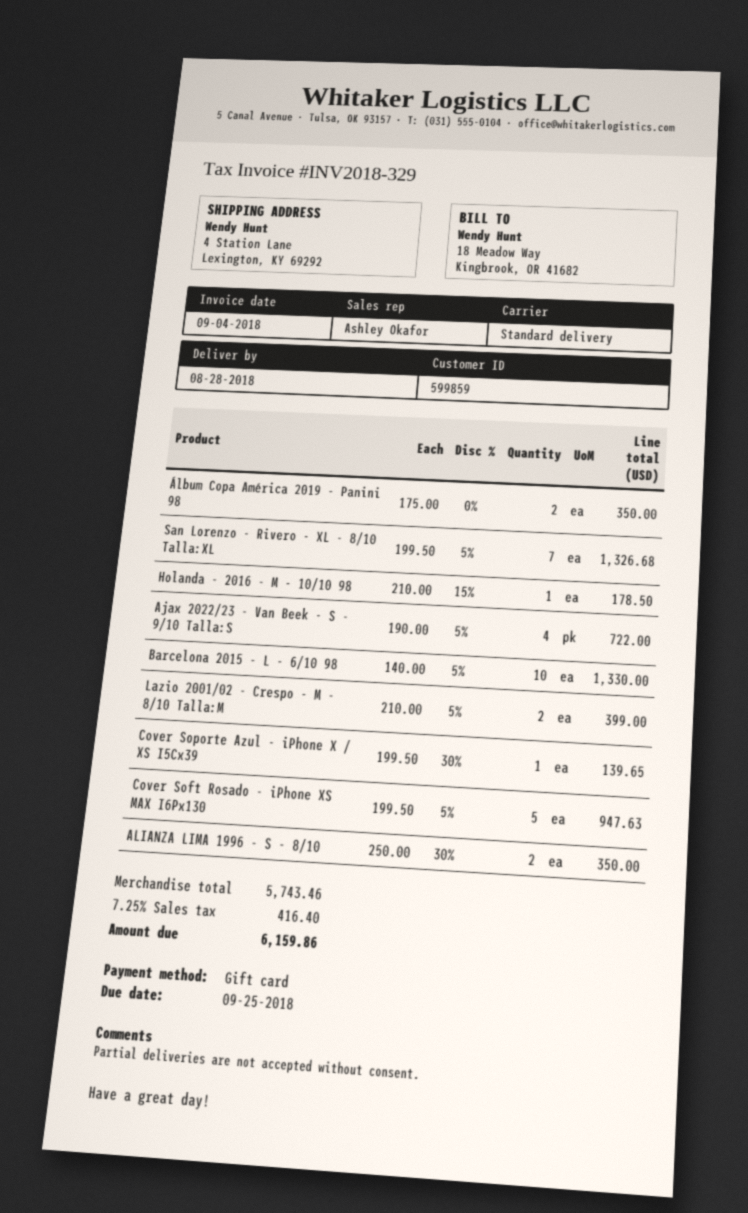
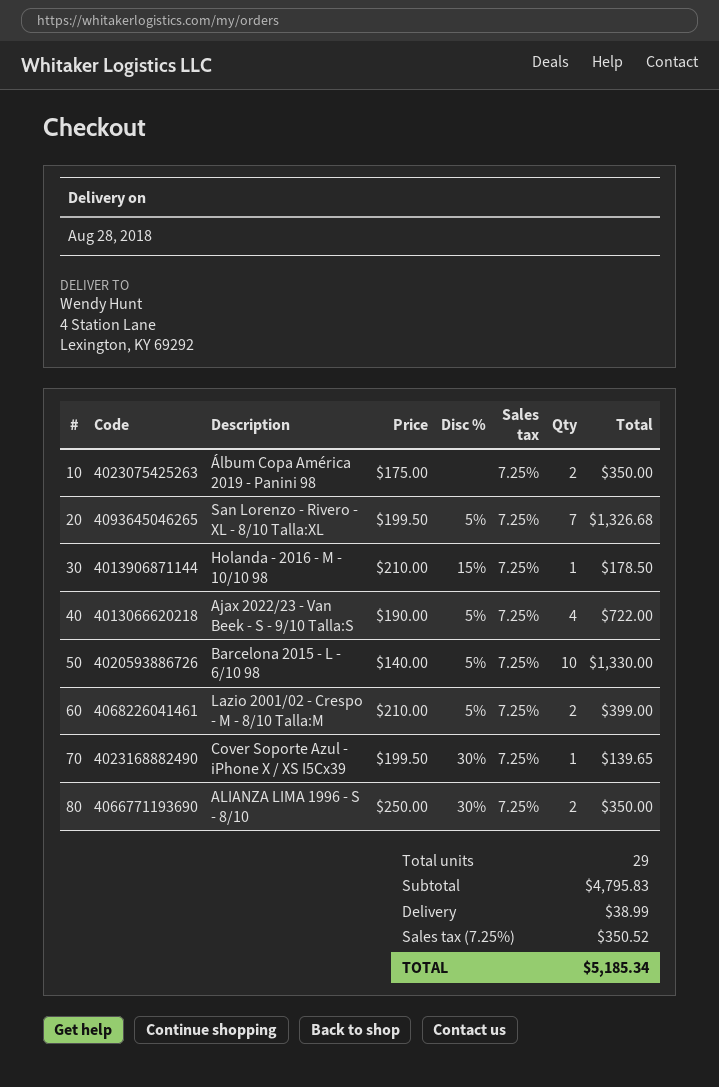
Cover Soft Rosado - iPhone XS MAX I6Px130: 5 x 199.50 - 5% = 947.63 -> none
subtotal: 5743.46 -> 4795.83
shipping: none -> 38.99
tax: 7.25% = 416.40 -> 7.25% = 350.52
total: 6159.86 -> 5185.34

